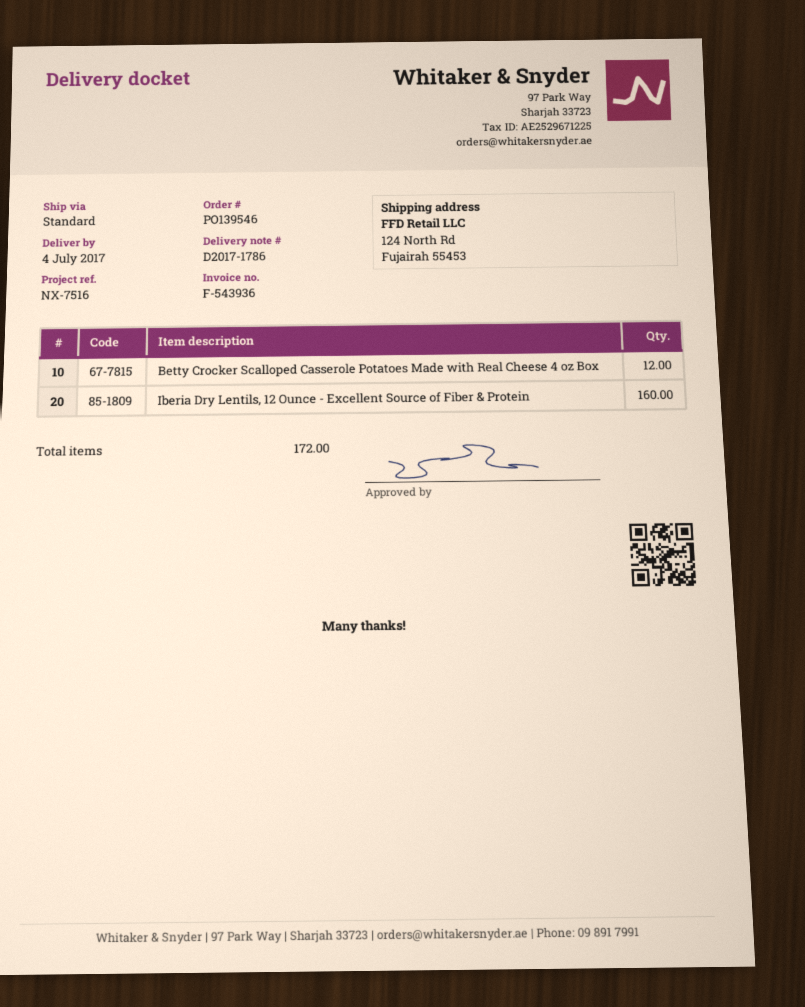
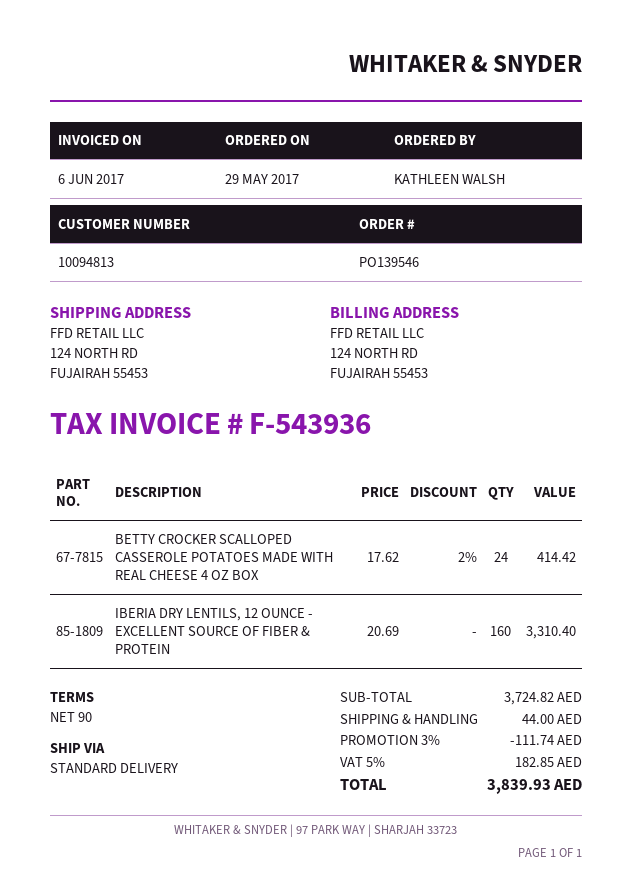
Betty Crocker Scalloped Casserole Potatoes Made with Real Cheese 4 oz Box: 12 -> 24

